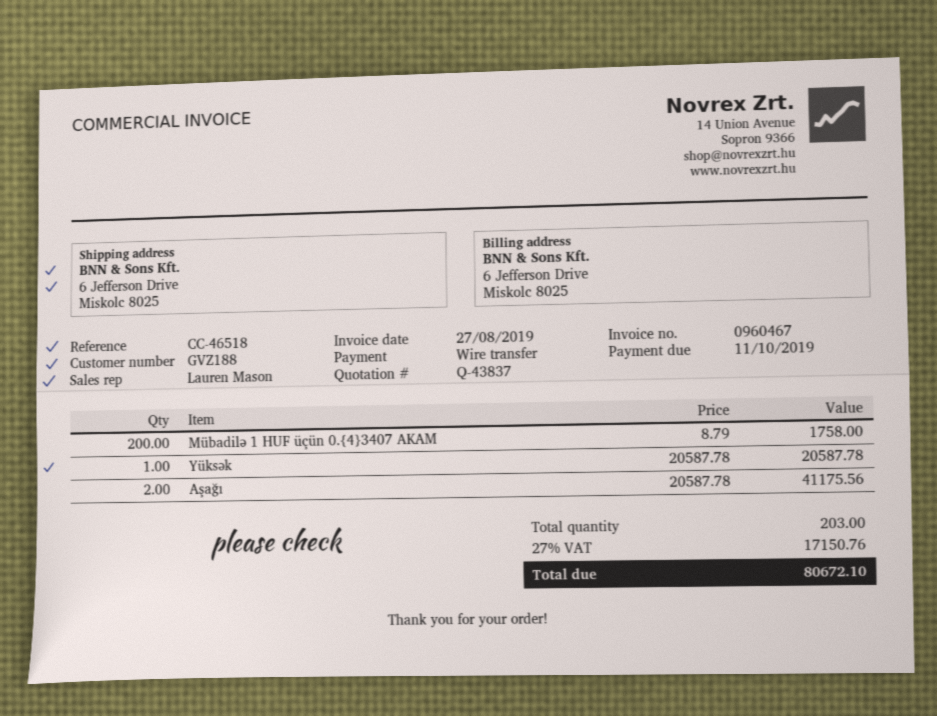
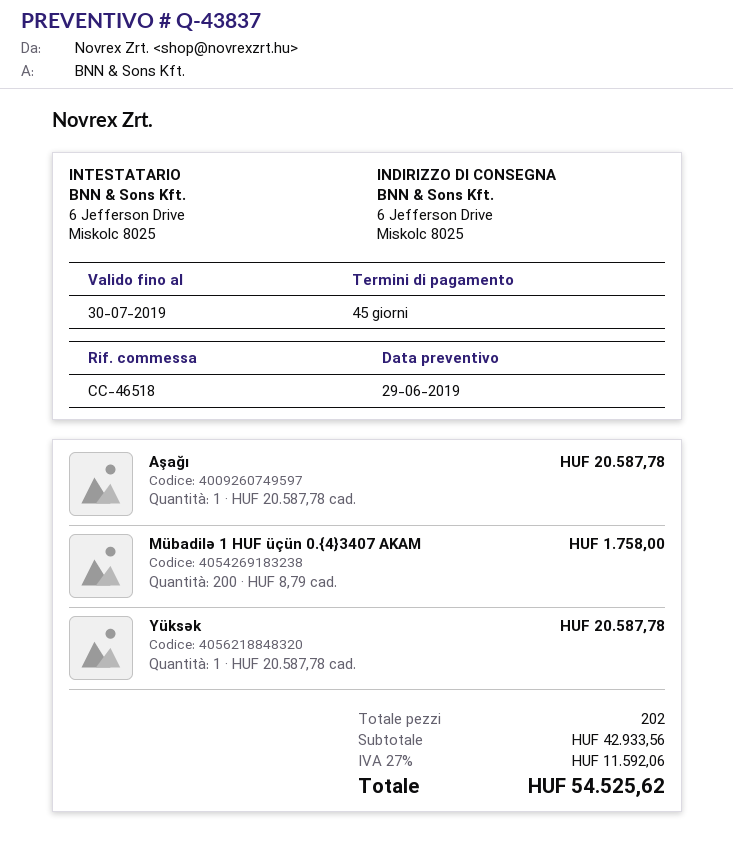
Aşağı: 2 x 20587.78 = 41175.56 -> 1 x 20587.78 = 20587.78
total quantity: 203 -> 202
tax: 27% = 17150.76 -> 27% = 11592.06
total: 80672.10 -> 54525.62

